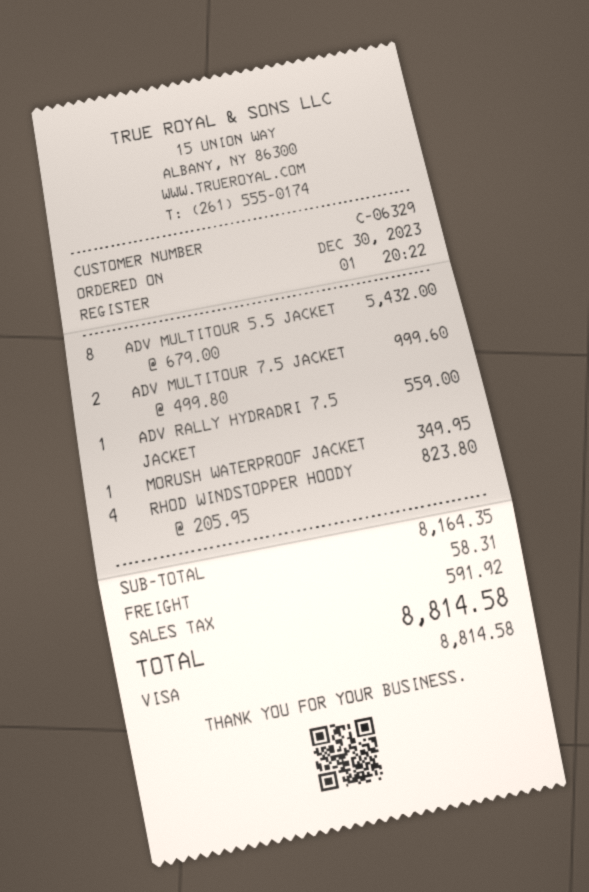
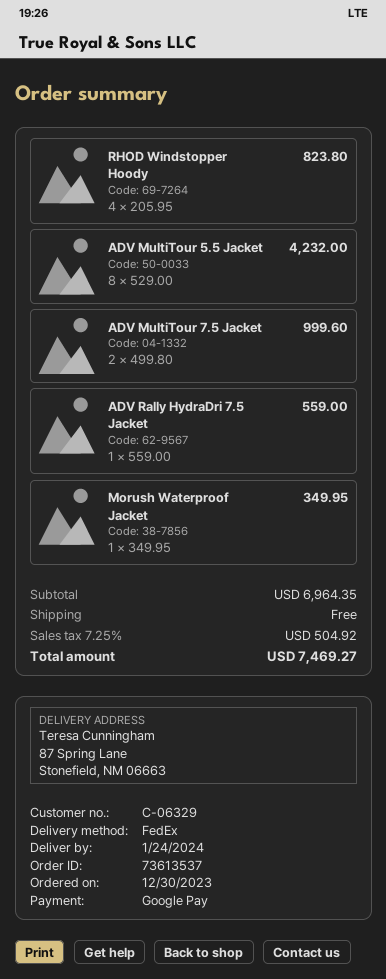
payment method: Visa -> Google Pay
ADV MULTITOUR 5.5 JACKET: 8 x 679.00 = 5432.00 -> 8 x 529.00 = 4232.00
subtotal: 8164.35 -> 6964.35
shipping: 58.31 -> 0.00
tax: 591.92 -> 504.92
total: 8814.58 -> 7469.27

